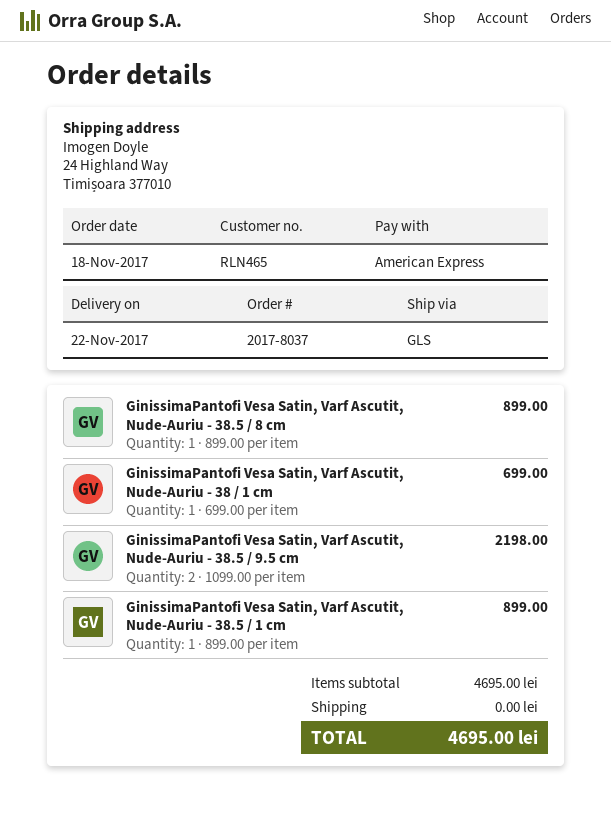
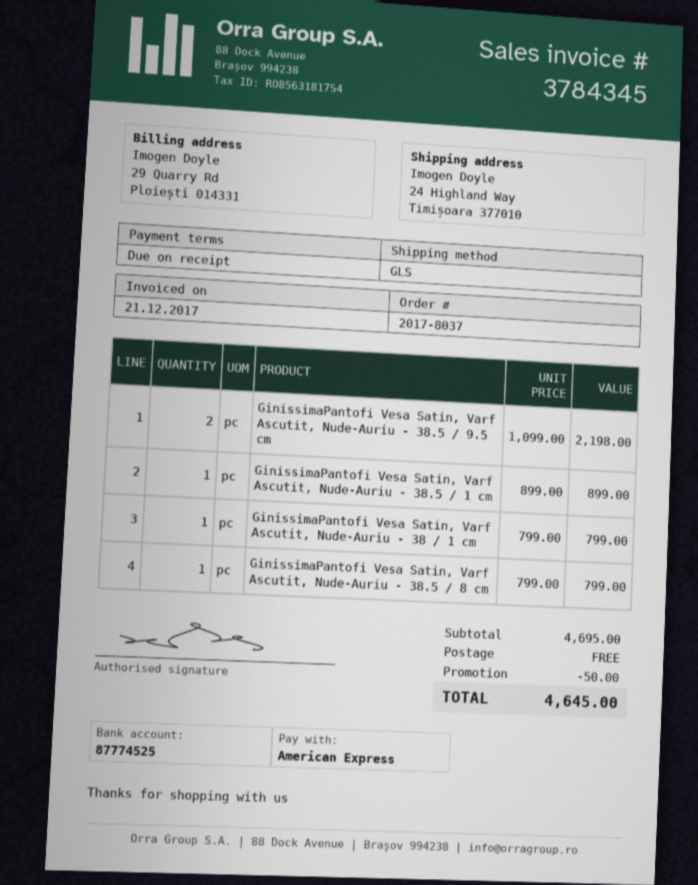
GinissimaPantofi Vesa Satin, Varf Ascutit, Nude-Auriu - 38.5 / 8 cm: 1 x 899.00 = 899.00 -> 1 x 799.00 = 799.00
GinissimaPantofi Vesa Satin, Varf Ascutit, Nude-Auriu - 38 / 1 cm: 1 x 699.00 = 699.00 -> 1 x 799.00 = 799.00
discount: none -> 50.00
total: 4695.00 -> 4645.00

